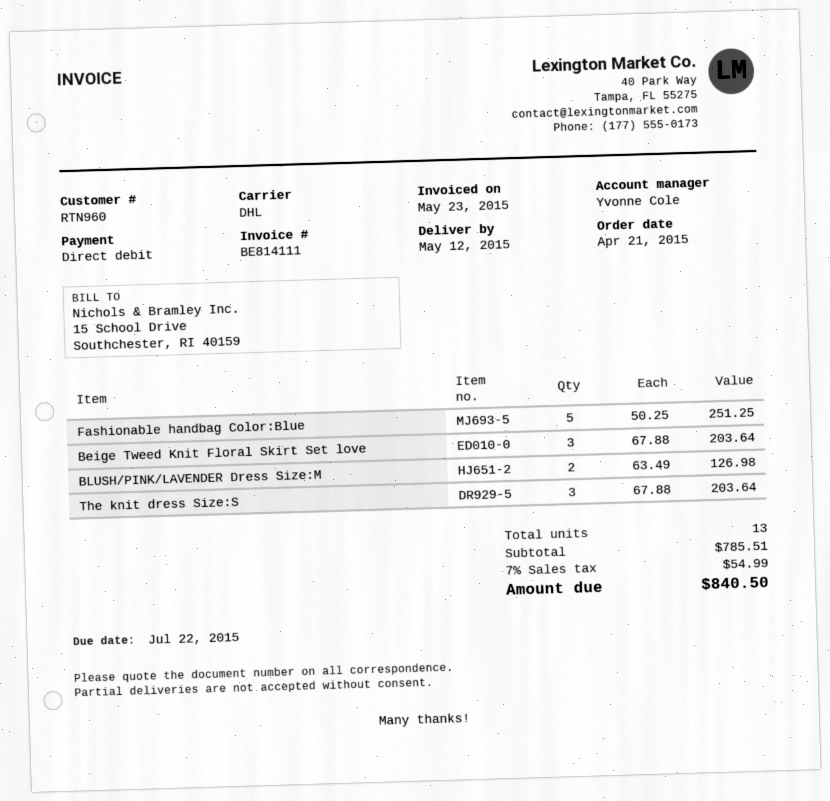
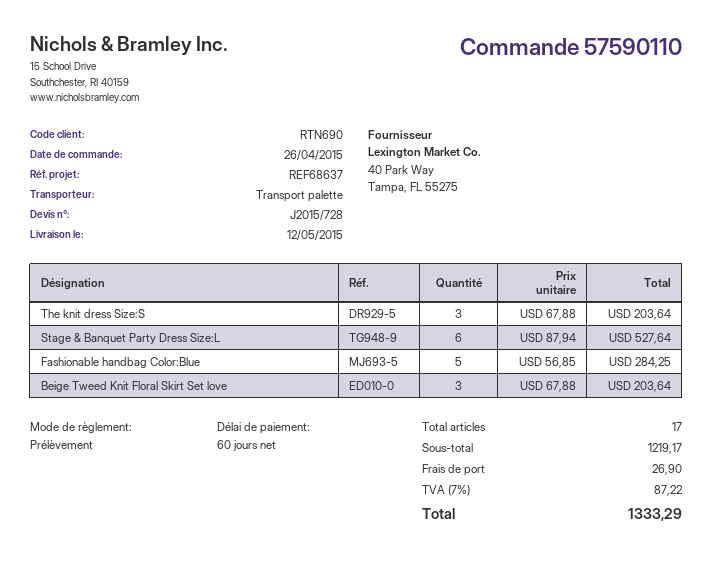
order date: 2015-04-21 -> 2015-04-26
customer number: RTN960 -> RTN690
shipping method: DHL -> pallet freight
Fashionable handbag Color:Blue: 5 x 50.25 = 251.25 -> 5 x 56.85 = 284.25
BLUSH/PINK/LAVENDER Dress Size:M: 2 x 63.49 = 126.98 -> none
Stage & Banquet Party Dress Size:L: none -> 6 x 87.94 = 527.64
total quantity: 13 -> 17
subtotal: 785.51 -> 1219.17
shipping: none -> 26.90
tax: 7% = 54.99 -> 7% = 87.22
total: 840.50 -> 1333.29

